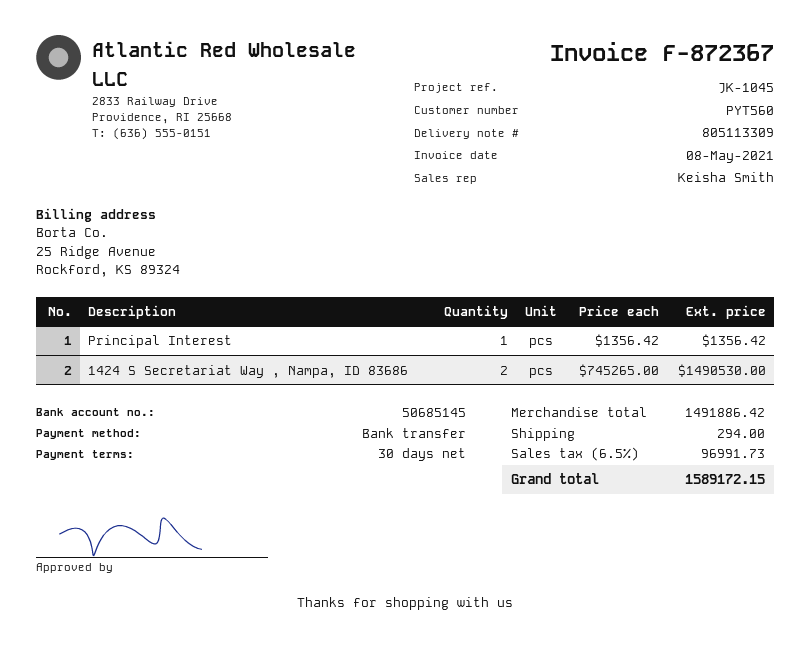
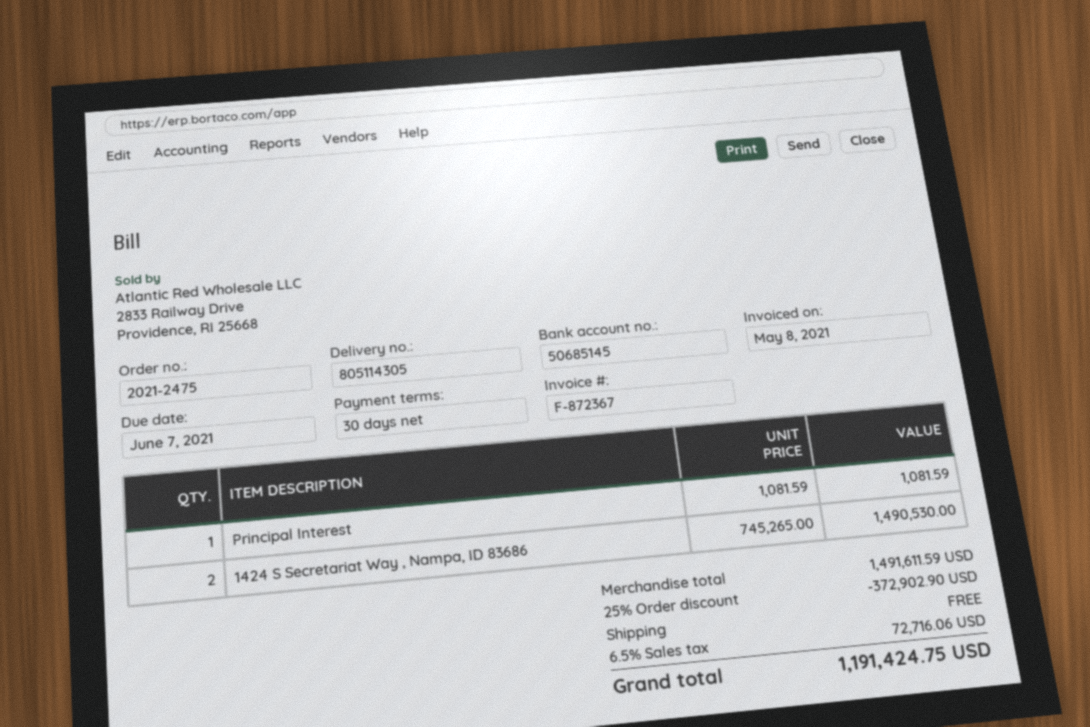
delivery note number: 805113309 -> 805114305
Principal Interest: 1 x 1356.42 = 1356.42 -> 1 x 1081.59 = 1081.59
subtotal: 1491886.42 -> 1491611.59
discount: none -> 25% = 372902.90
shipping: 294.00 -> 0.00
tax: 6.5% = 96991.73 -> 6.5% = 72716.06
total: 1589172.15 -> 1191424.75

